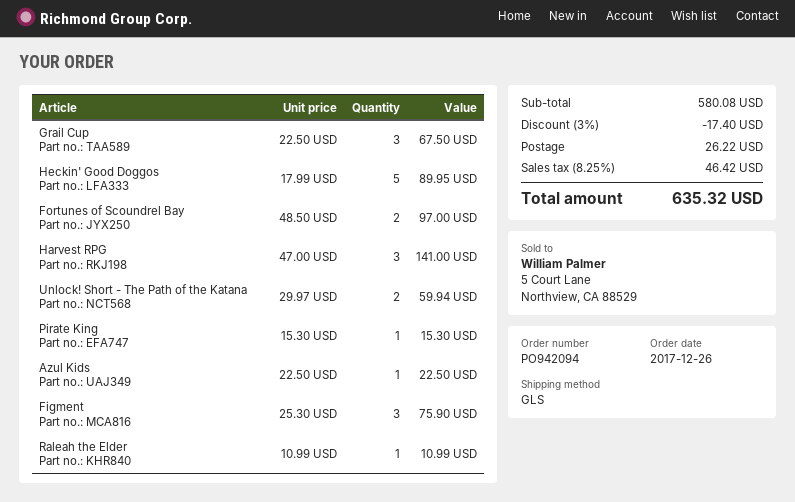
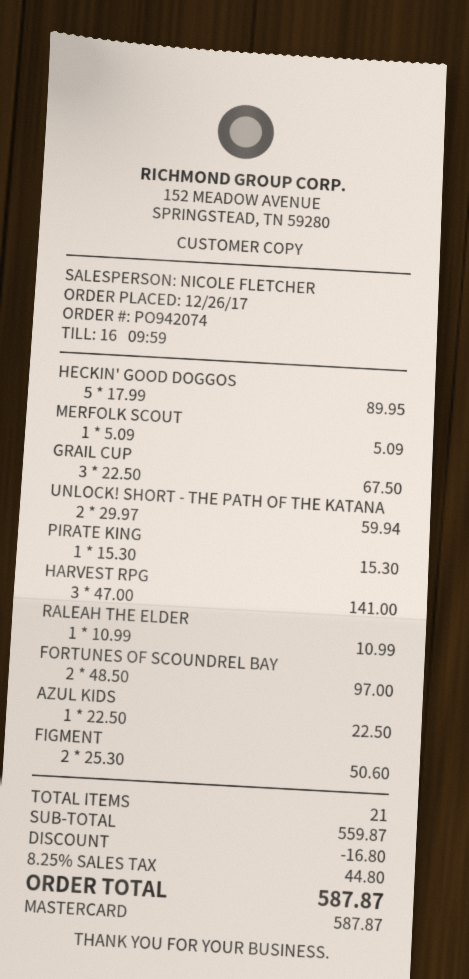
order number: PO942094 -> PO942074
Figment: 3 x 25.30 = 75.90 -> 2 x 25.30 = 50.60
MERFOLK SCOUT: none -> 1 x 5.09 = 5.09
subtotal: 580.08 -> 559.87
discount: 17.40 -> 16.80
shipping: 26.22 -> none
tax: 8.25% = 46.42 -> 8.25% = 44.80
total: 635.32 -> 587.87

